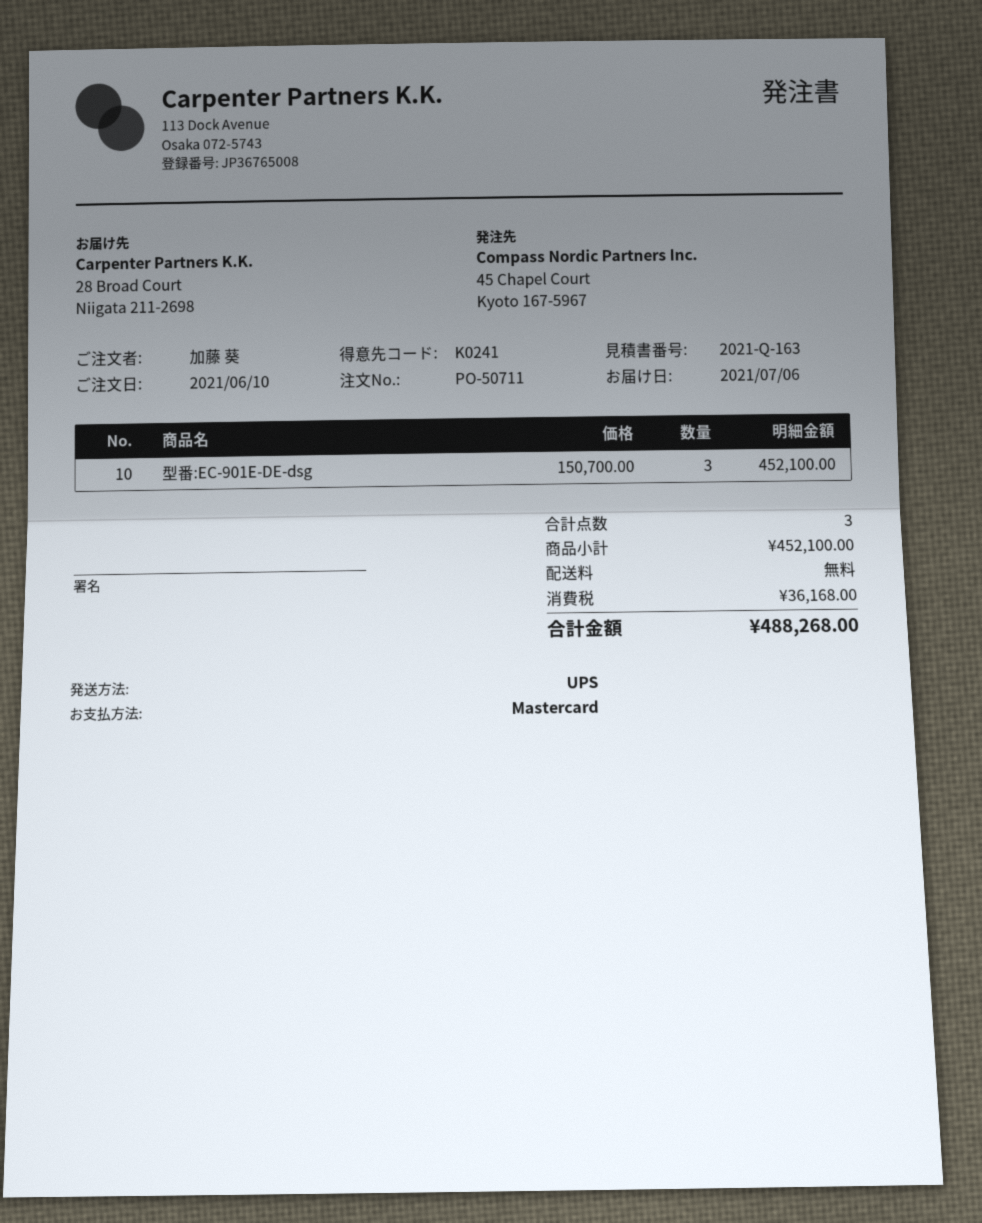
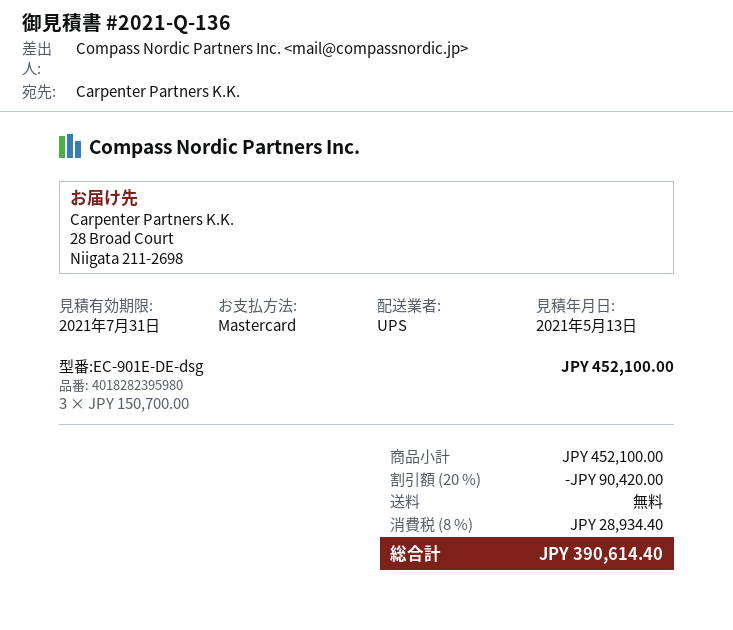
quote number: 2021-Q-163 -> 2021-Q-136
discount: none -> 20% = 90420.00
tax: 36168.00 -> 28934.40
total: 488268.00 -> 390614.40

